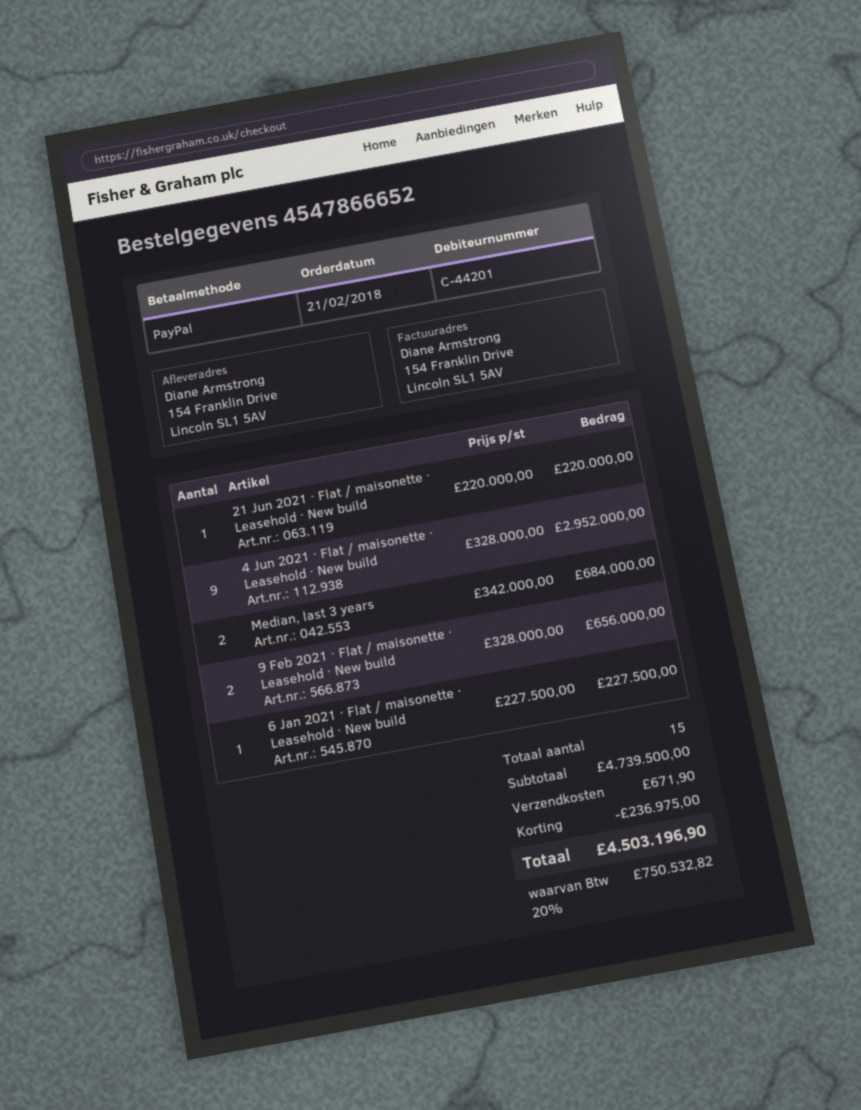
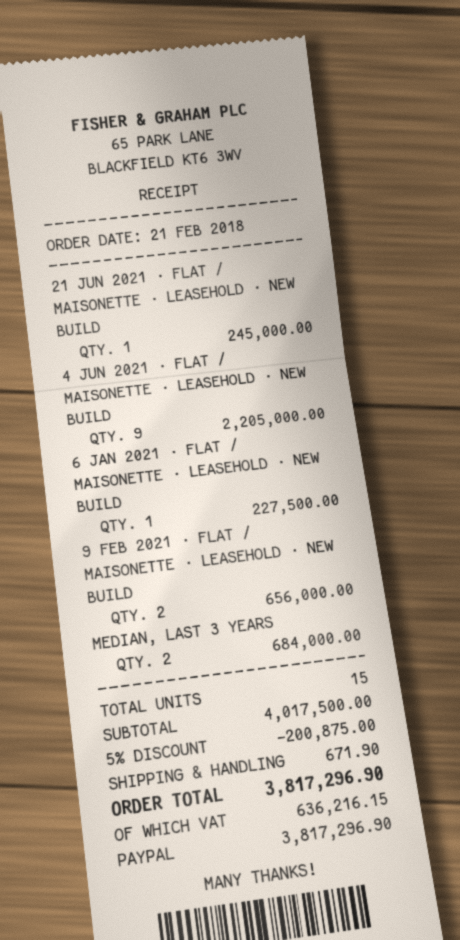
21 Jun 2021 · Flat / maisonette · Leasehold · New build: 1 for 220000.00 -> 1 for 245000.00
4 Jun 2021 · Flat / maisonette · Leasehold · New build: 9 for 2952000.00 -> 9 for 2205000.00
subtotal: 4739500.00 -> 4017500.00
discount: 236975.00 -> 200875.00
tax: 750532.82 -> 636216.15
total: 4503196.90 -> 3817296.90

